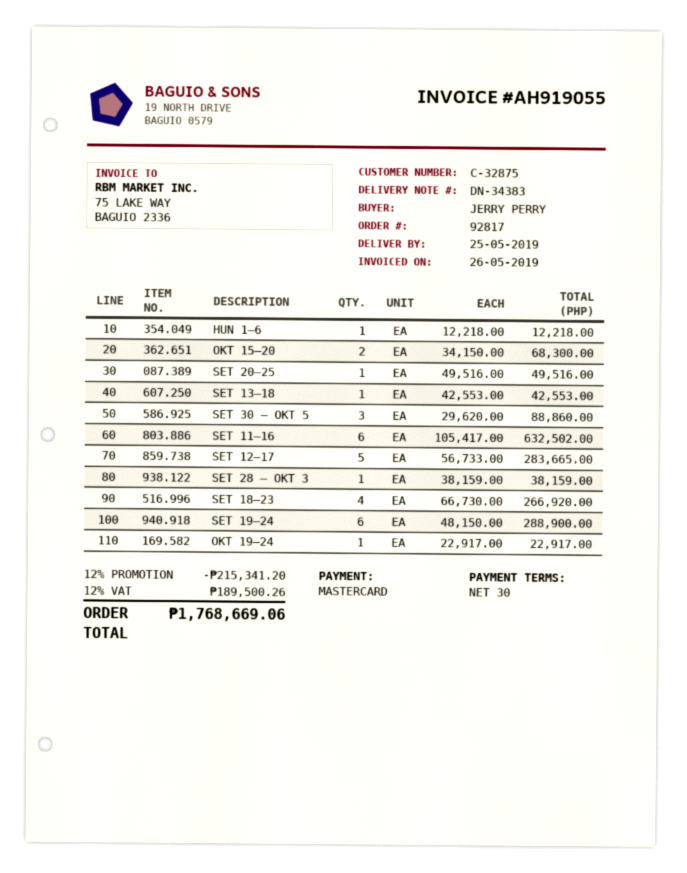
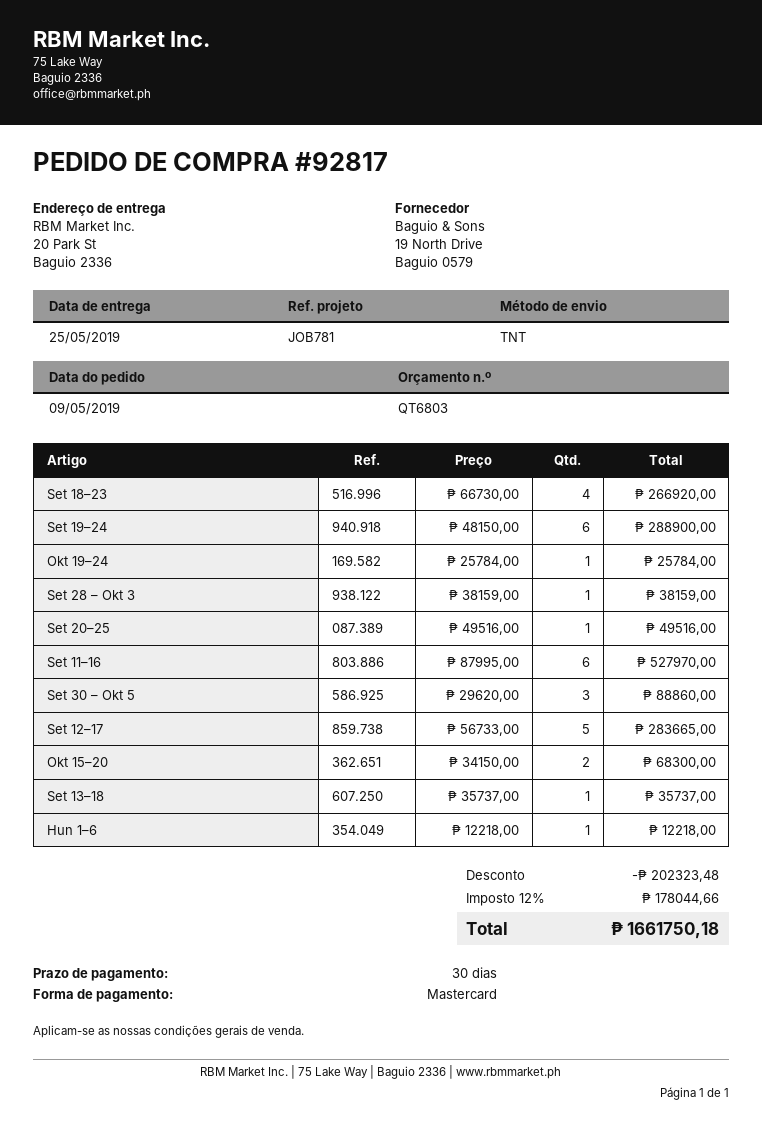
SET 13–18: 1 x 42553.00 = 42553.00 -> 1 x 35737.00 = 35737.00
SET 11–16: 6 x 105417.00 = 632502.00 -> 6 x 87995.00 = 527970.00
OKT 19–24: 1 x 22917.00 = 22917.00 -> 1 x 25784.00 = 25784.00
discount: 215341.20 -> 202323.48
tax: 12% = 189500.26 -> 12% = 178044.66
total: 1768669.06 -> 1661750.18

